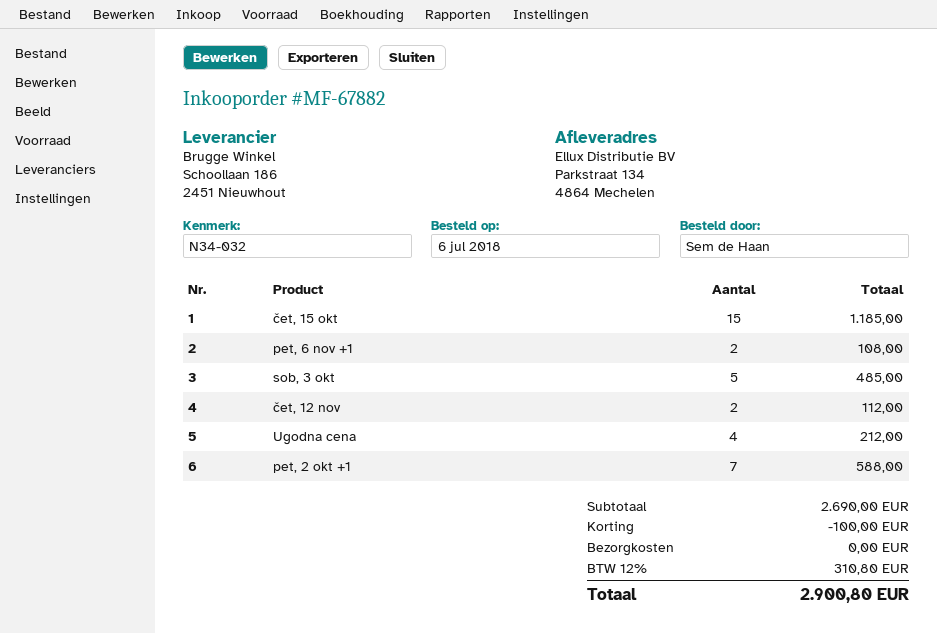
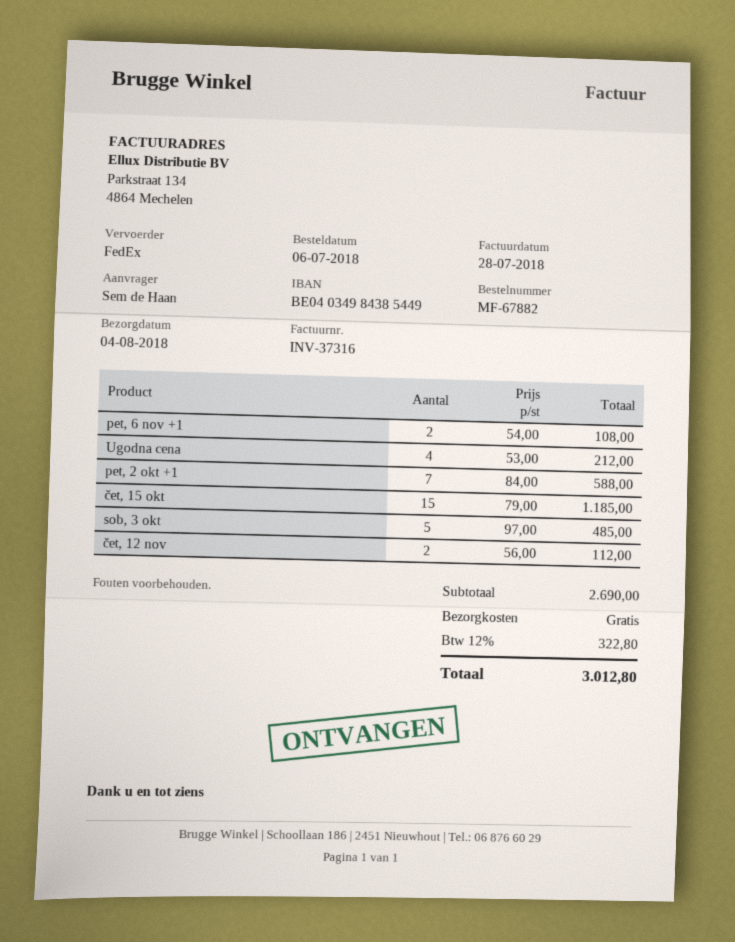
discount: 100.00 -> none
tax: 12% = 310.80 -> 12% = 322.80
total: 2900.80 -> 3012.80

